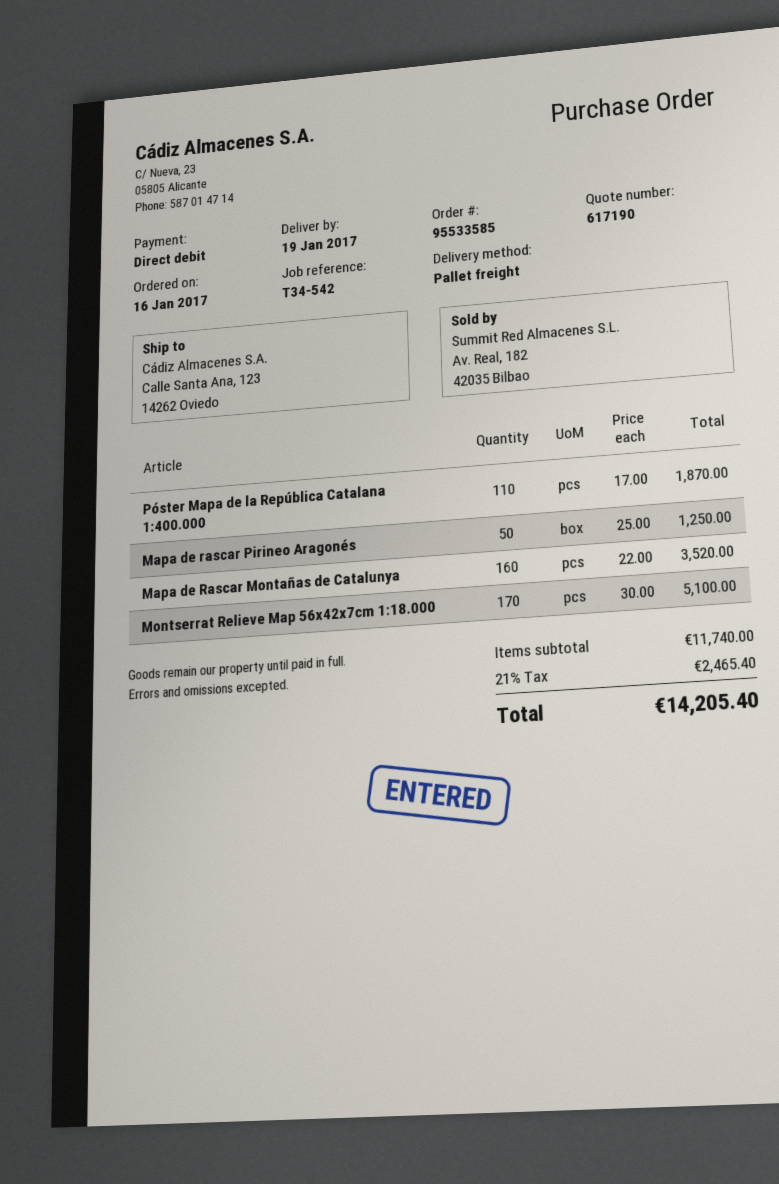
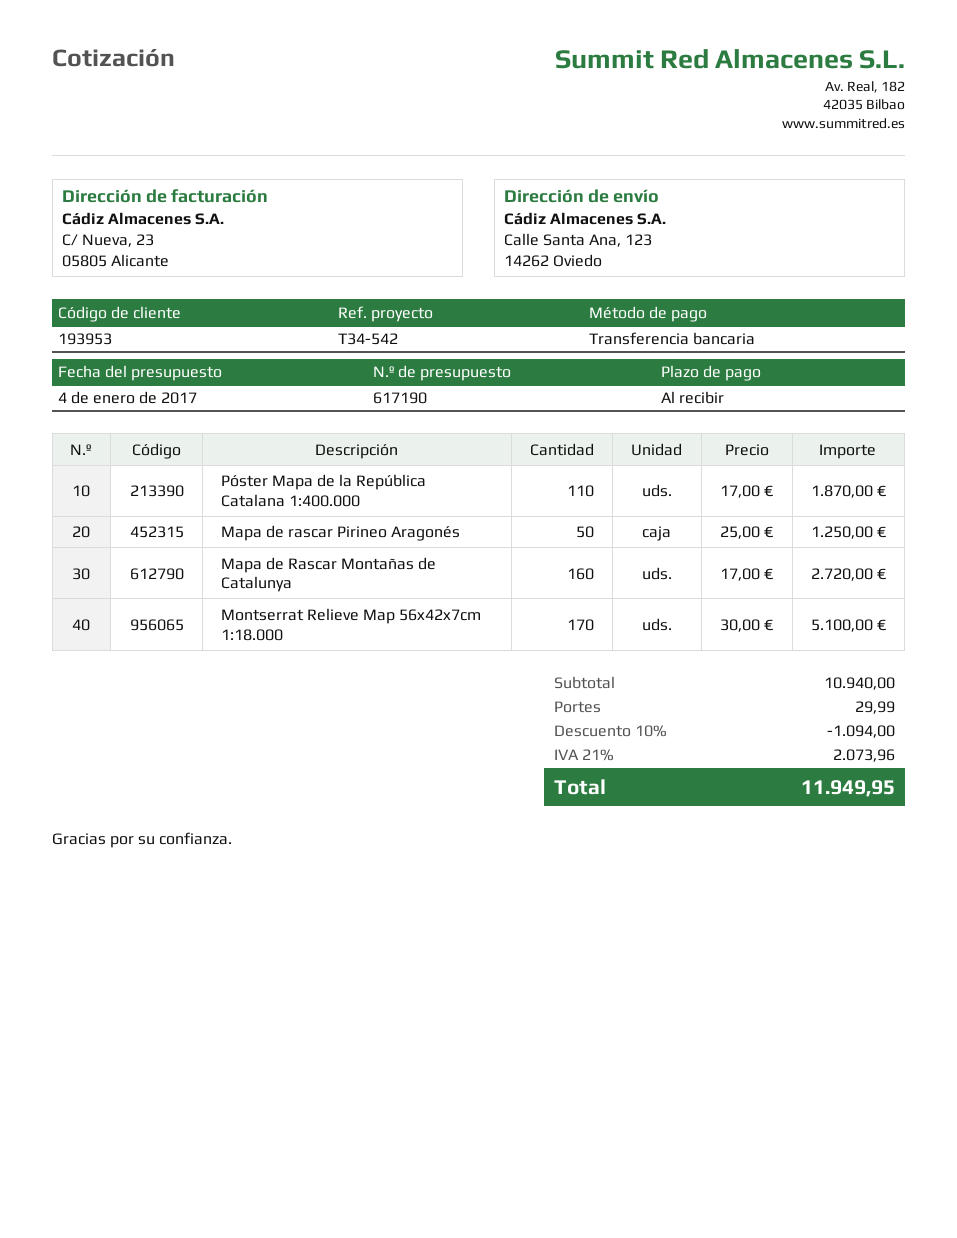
payment method: direct debit -> bank transfer
Mapa de Rascar Montañas de Catalunya: 160 x 22.00 = 3520.00 -> 160 x 17.00 = 2720.00
subtotal: 11740.00 -> 10940.00
discount: none -> 10% = 1094.00
shipping: none -> 29.99
tax: 21% = 2465.40 -> 21% = 2073.96
total: 14205.40 -> 11949.95

